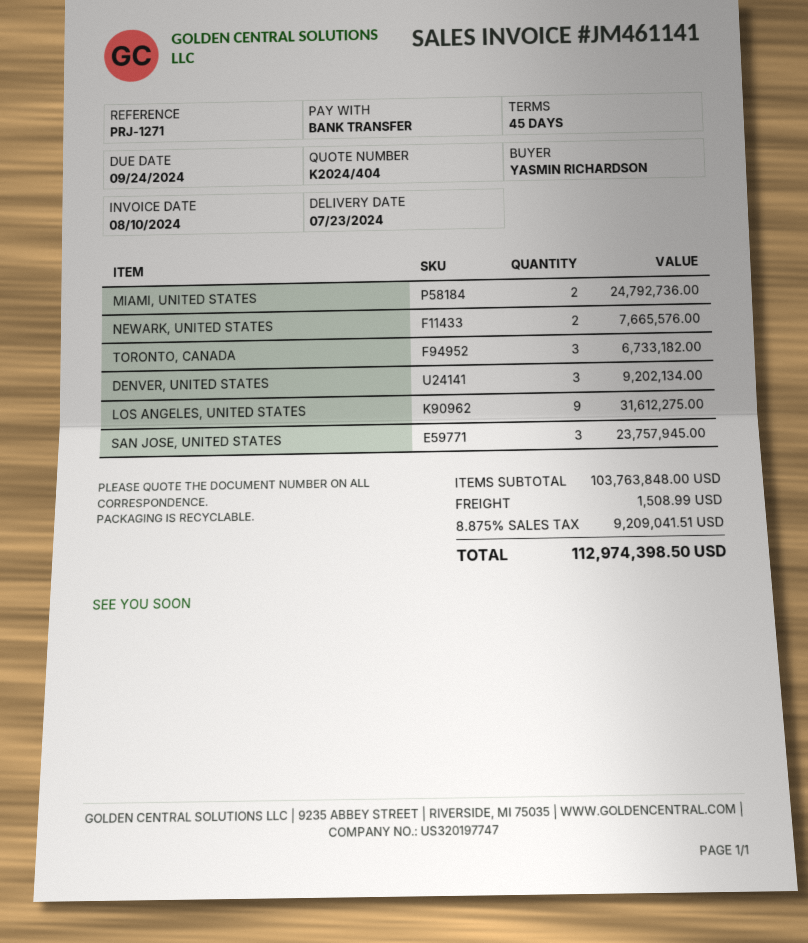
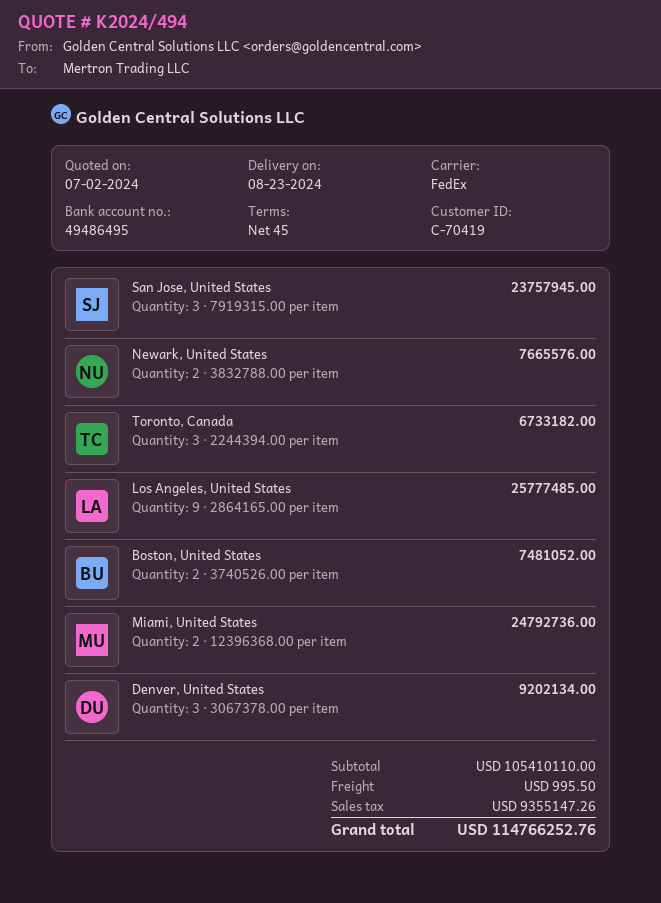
quote number: K2024/404 -> K2024/494
delivery date: 2024-07-23 -> 2024-08-23
LOS ANGELES, UNITED STATES: 9 for 31612275.00 -> 9 for 25777485.00
Boston, United States: none -> 2 for 7481052.00
subtotal: 103763848.00 -> 105410110.00
shipping: 1508.99 -> 995.50
tax: 9209041.51 -> 9355147.26
total: 112974398.50 -> 114766252.76

